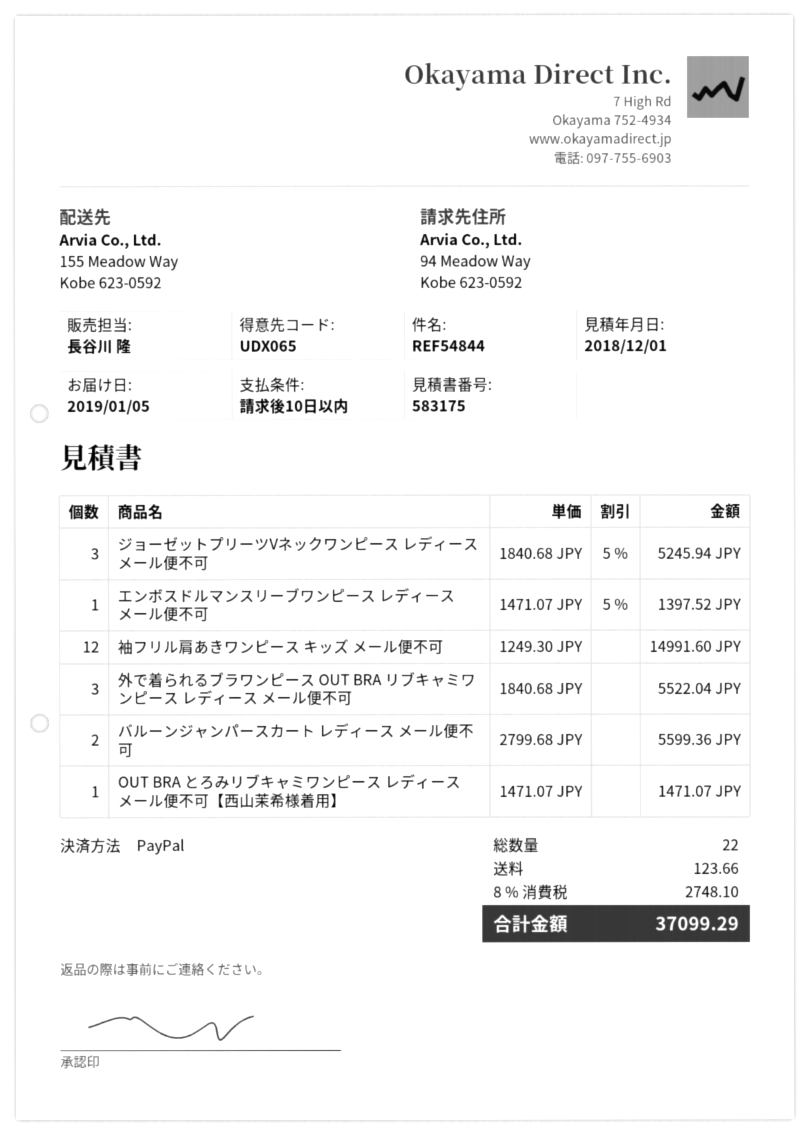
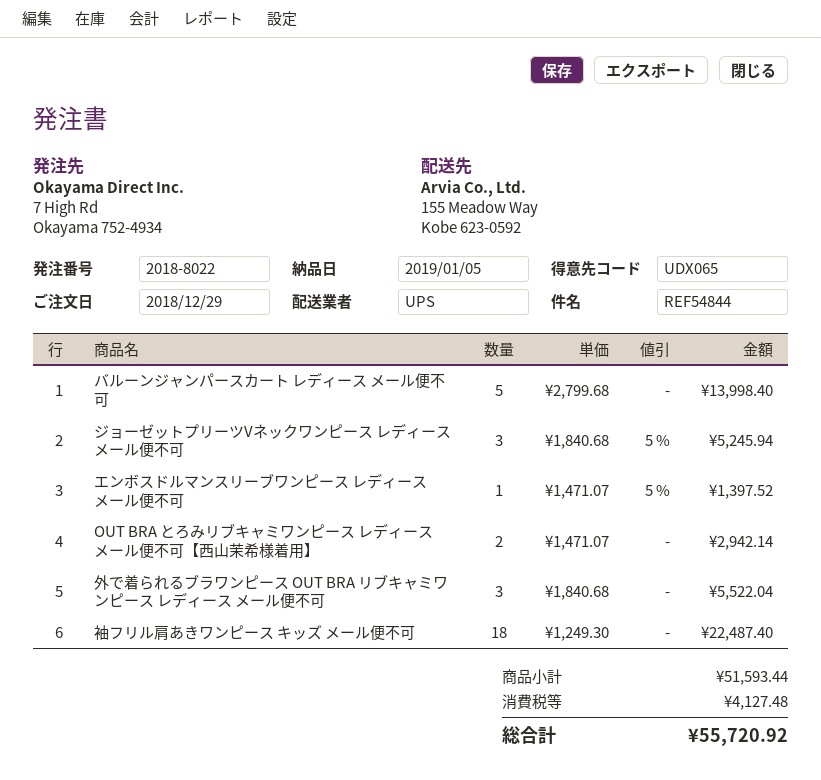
袖フリル肩あきワンピース キッズ メール便不可: 12 x 1249.30 = 14991.60 -> 18 x 1249.30 = 22487.40
バルーンジャンパースカート レディース メール便不可: 2 x 2799.68 = 5599.36 -> 5 x 2799.68 = 13998.40
OUT BRA とろみリブキャミワンピース レディース メール便不可【西山茉希様着用】: 1 x 1471.07 = 1471.07 -> 2 x 1471.07 = 2942.14
shipping: 123.66 -> none
tax: 2748.10 -> 4127.48
total: 37099.29 -> 55720.92

